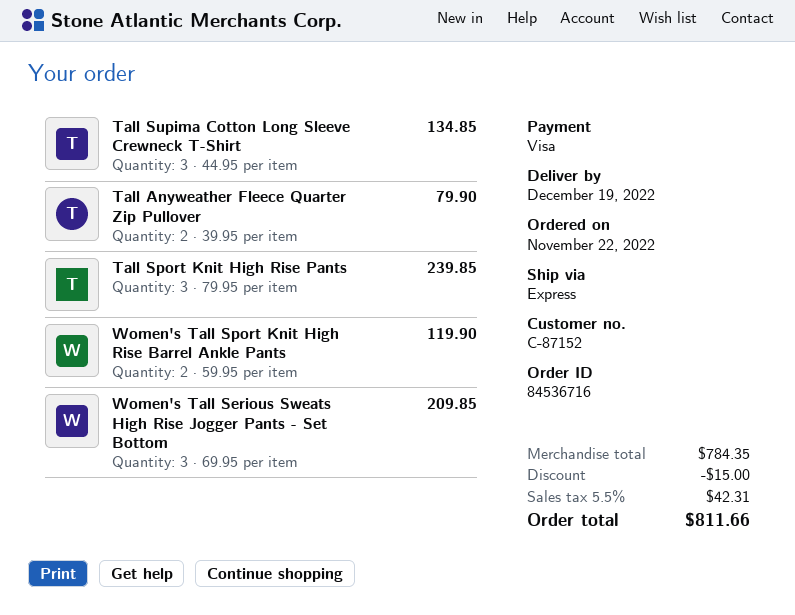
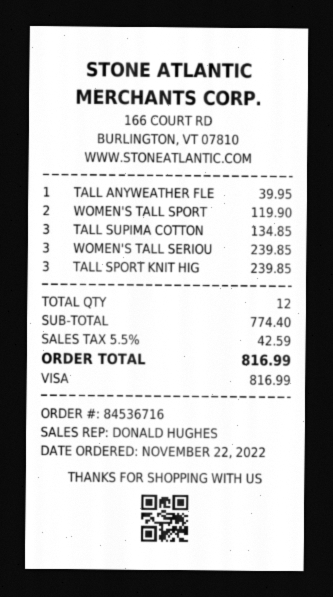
Tall Anyweather Fleece Quarter Zip Pullover: 2 for 79.90 -> 1 for 39.95
Women's Tall Serious Sweats High Rise Jogger Pants - Set Bottom: 3 for 209.85 -> 3 for 239.85
subtotal: 784.35 -> 774.40
discount: 15.00 -> none
tax: 5.5% = 42.31 -> 5.5% = 42.59
total: 811.66 -> 816.99

